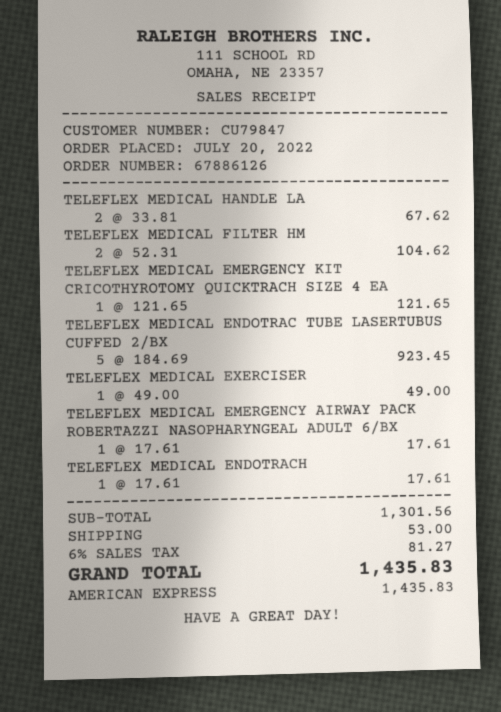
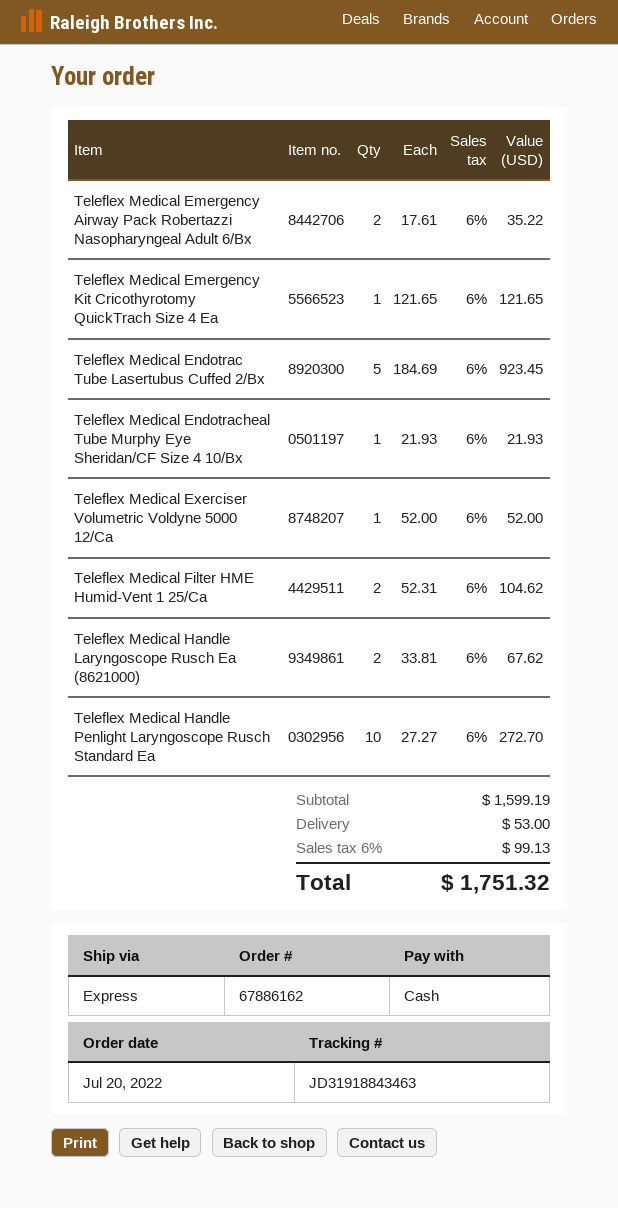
order number: 67886126 -> 67886162
payment method: American Express -> cash
TELEFLEX MEDICAL EXERCISER: 1 x 49.00 = 49.00 -> 1 x 52.00 = 52.00
TELEFLEX MEDICAL EMERGENCY AIRWAY PACK ROBERTAZZI NASOPHARYNGEAL ADULT 6/BX: 1 x 17.61 = 17.61 -> 2 x 17.61 = 35.22
TELEFLEX MEDICAL ENDOTRACH: 1 x 17.61 = 17.61 -> 1 x 21.93 = 21.93
Teleflex Medical Handle Penlight Laryngoscope Rusch Standard Ea: none -> 10 x 27.27 = 272.70
subtotal: 1301.56 -> 1599.19
tax: 6% = 81.27 -> 6% = 99.13
total: 1435.83 -> 1751.32

